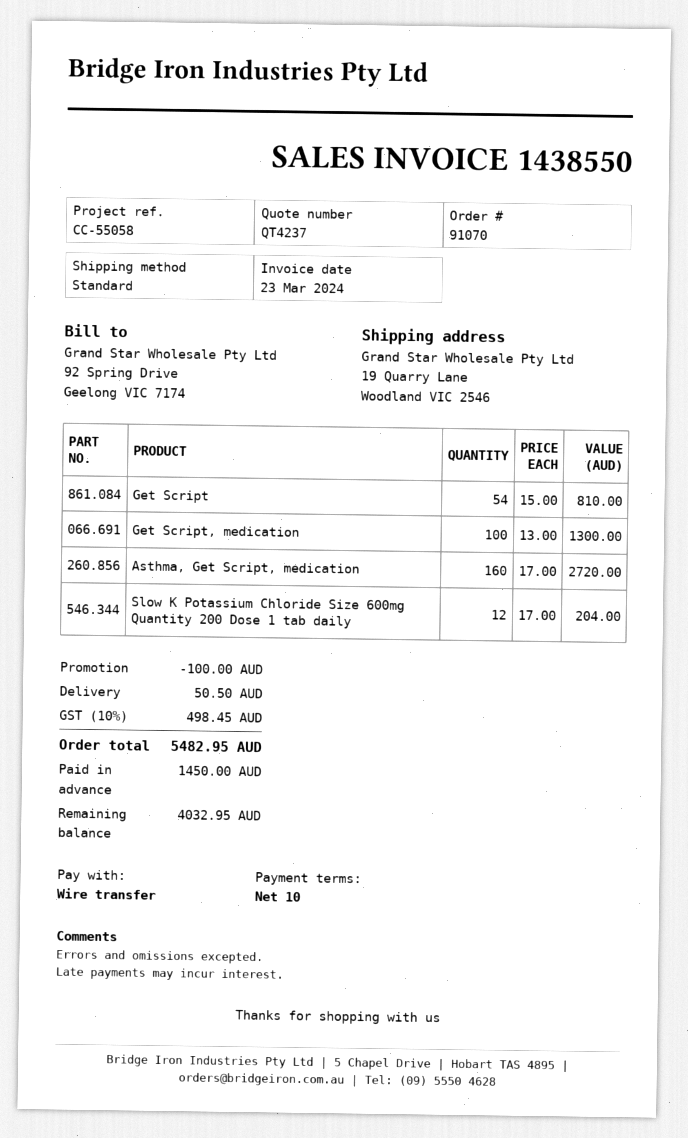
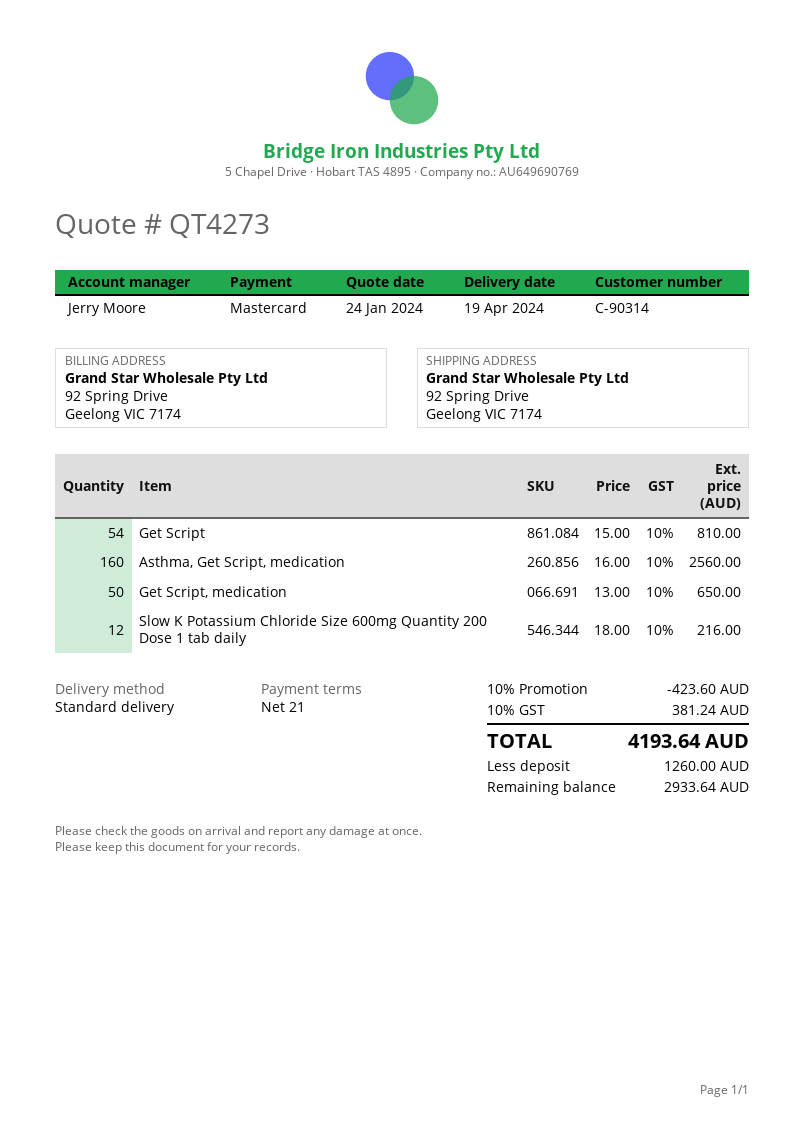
quote number: QT4237 -> QT4273
payment terms: 10 days -> 21 days
payment method: bank transfer -> Mastercard
ship to: 19 Quarry Lane, Woodland VIC 2546 -> 92 Spring Drive, Geelong VIC 7174
Get Script, medication: 100 x 13.00 = 1300.00 -> 50 x 13.00 = 650.00
Asthma, Get Script, medication: 160 x 17.00 = 2720.00 -> 160 x 16.00 = 2560.00
Slow K Potassium Chloride Size 600mg Quantity 200 Dose 1 tab daily: 12 x 17.00 = 204.00 -> 12 x 18.00 = 216.00
discount: 100.00 -> 423.60
shipping: 50.50 -> none
tax: 10% = 498.45 -> 10% = 381.24
total: 5482.95 -> 4193.64
deposit: 1450.00 -> 1260.00
balance: 4032.95 -> 2933.64

